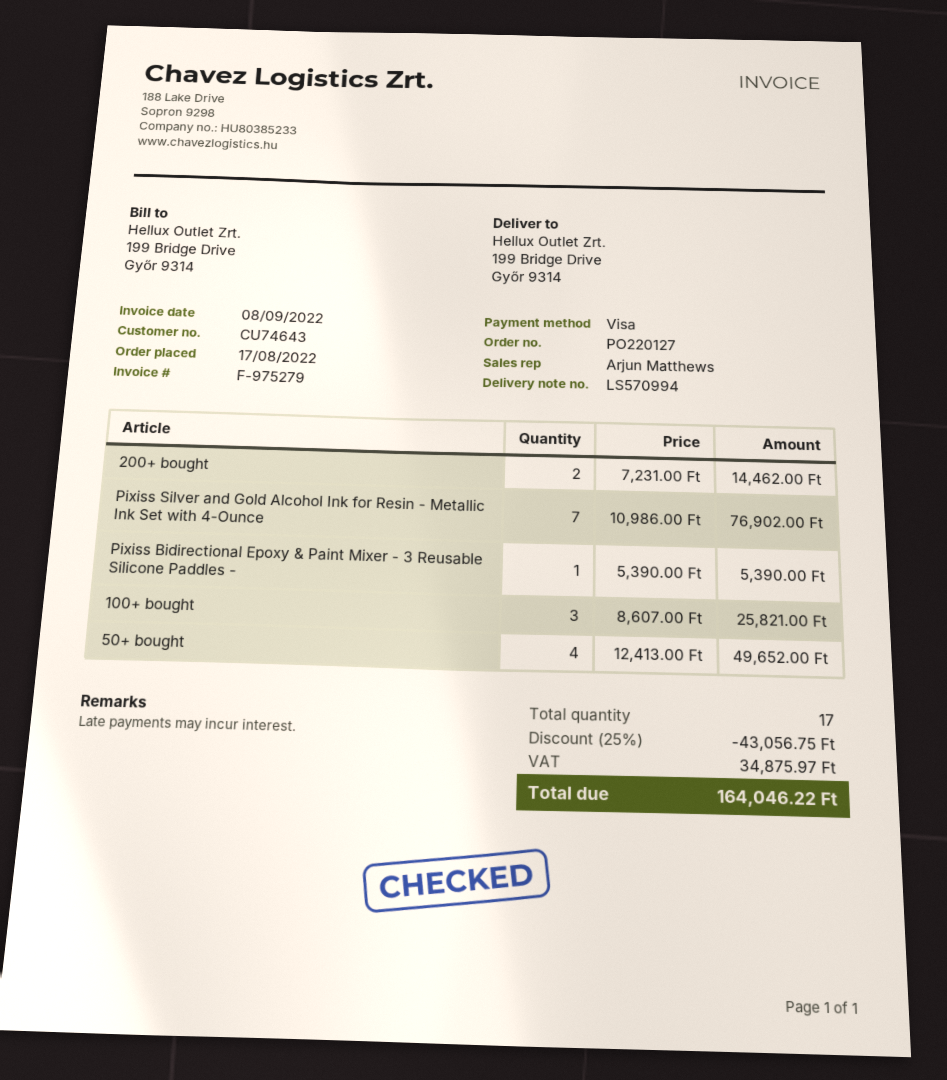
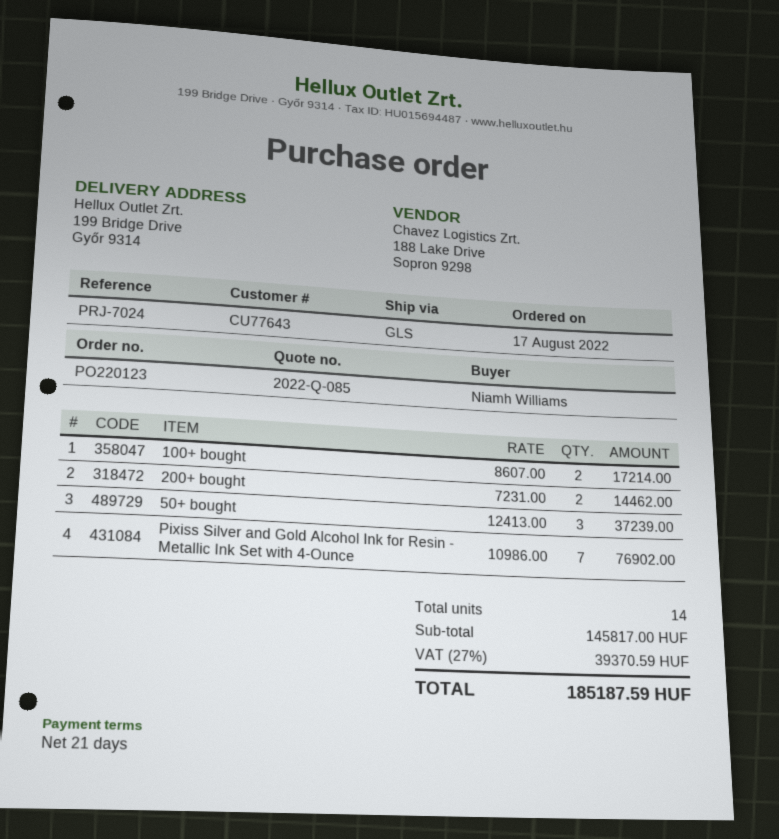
order number: PO220127 -> PO220123
customer number: CU74643 -> CU77643
Pixiss Bidirectional Epoxy & Paint Mixer - 3 Reusable Silicone Paddles -: 1 x 5390.00 = 5390.00 -> none
100+ bought: 3 x 8607.00 = 25821.00 -> 2 x 8607.00 = 17214.00
50+ bought: 4 x 12413.00 = 49652.00 -> 3 x 12413.00 = 37239.00
total quantity: 17 -> 14
discount: 25% = 43056.75 -> none
tax: 34875.97 -> 39370.59
total: 164046.22 -> 185187.59

